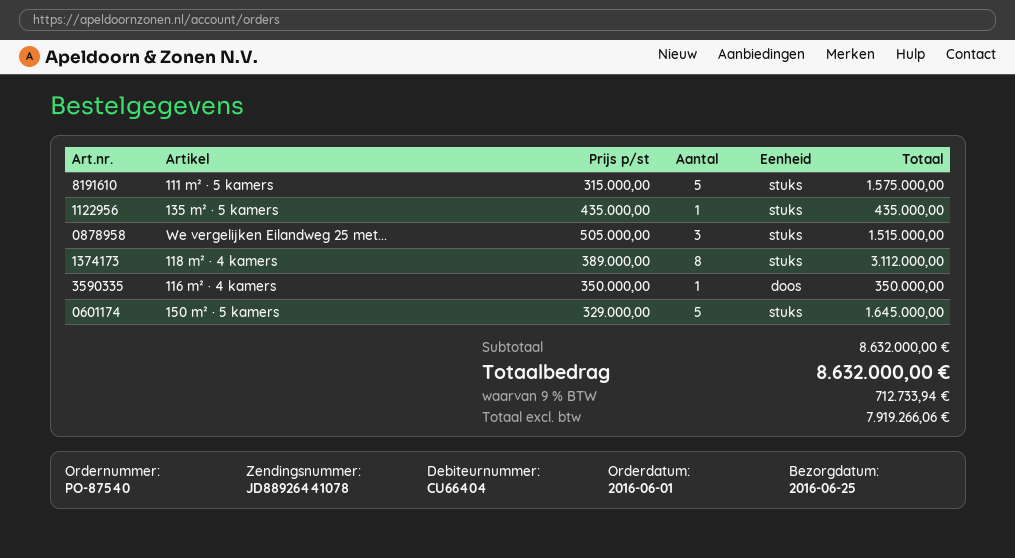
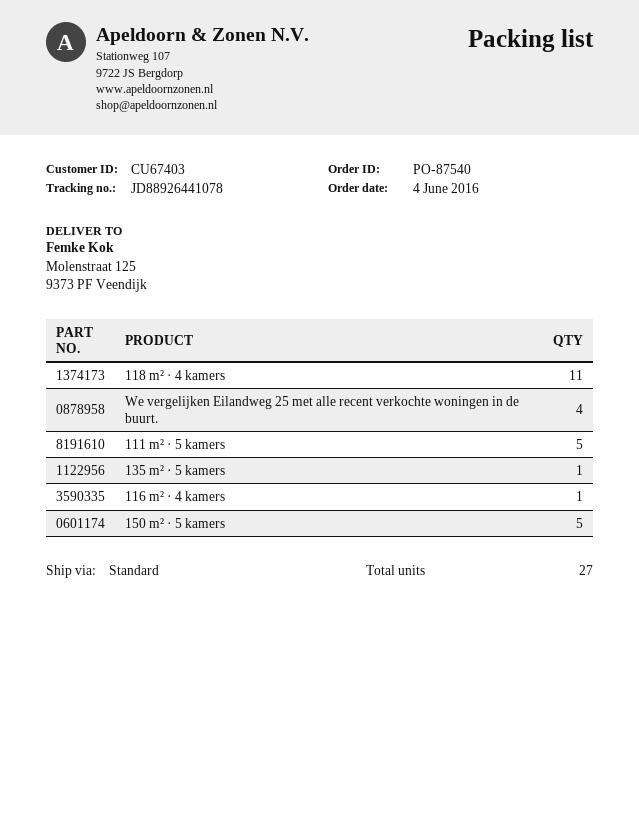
order date: 2016-06-01 -> 2016-06-04
customer number: CU66404 -> CU67403
We vergelijken Eilandweg 25 met...: 3 -> 4
118 m² · 4 kamers: 8 -> 11

